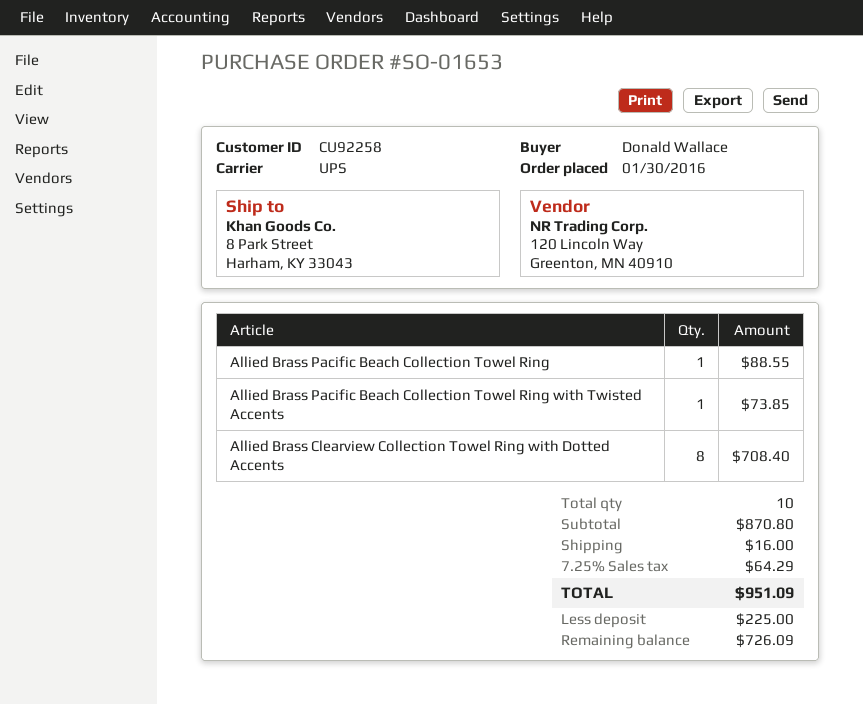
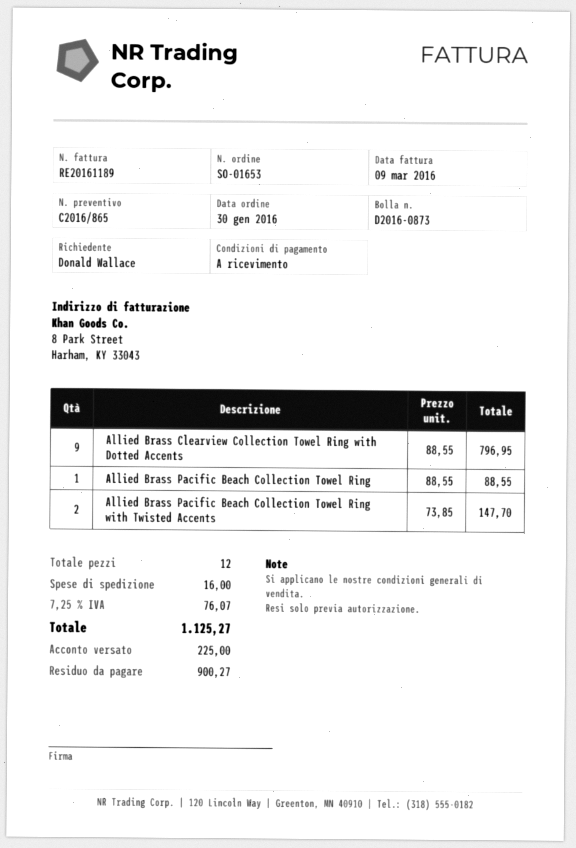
Allied Brass Pacific Beach Collection Towel Ring with Twisted Accents: 1 for 73.85 -> 2 for 147.70
Allied Brass Clearview Collection Towel Ring with Dotted Accents: 8 for 708.40 -> 9 for 796.95
total quantity: 10 -> 12
tax: 7.25% = 64.29 -> 7.25% = 76.07
total: 951.09 -> 1125.27
balance: 726.09 -> 900.27

